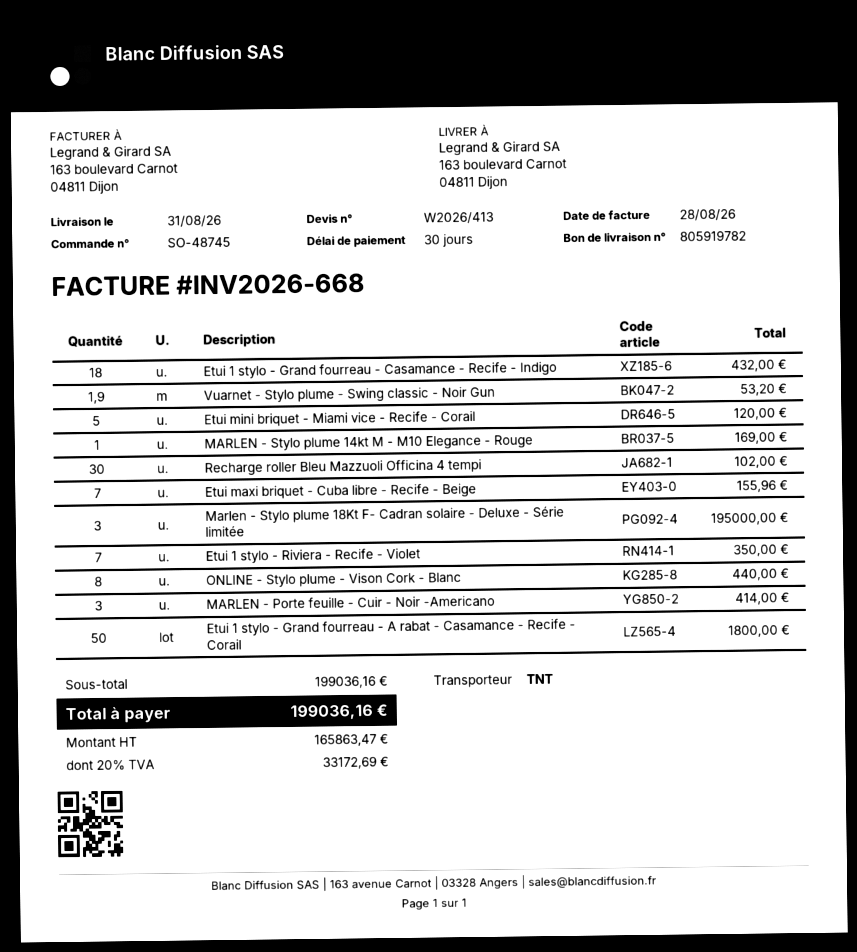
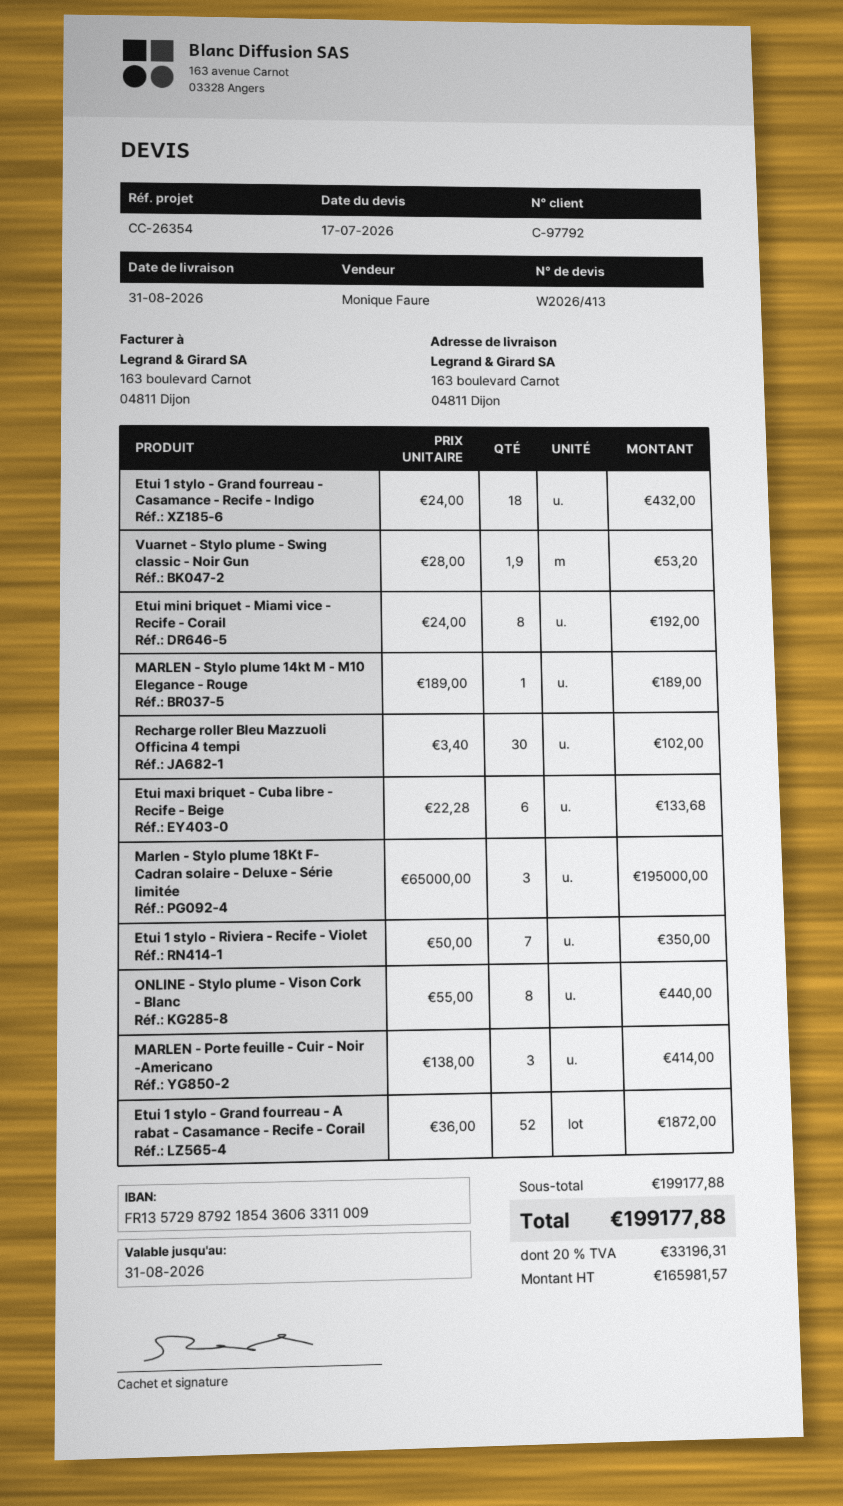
Etui mini briquet - Miami vice - Recife - Corail: 5 for 120.00 -> 8 for 192.00
MARLEN - Stylo plume 14kt M - M10 Elegance - Rouge: 1 for 169.00 -> 1 for 189.00
Etui maxi briquet - Cuba libre - Recife - Beige: 7 for 155.96 -> 6 for 133.68
Etui 1 stylo - Grand fourreau - A rabat - Casamance - Recife - Corail: 50 for 1800.00 -> 52 for 1872.00
subtotal: 199036.16 -> 199177.88
net: 165863.47 -> 165981.57
tax: 20% = 33172.69 -> 20% = 33196.31
total: 199036.16 -> 199177.88

